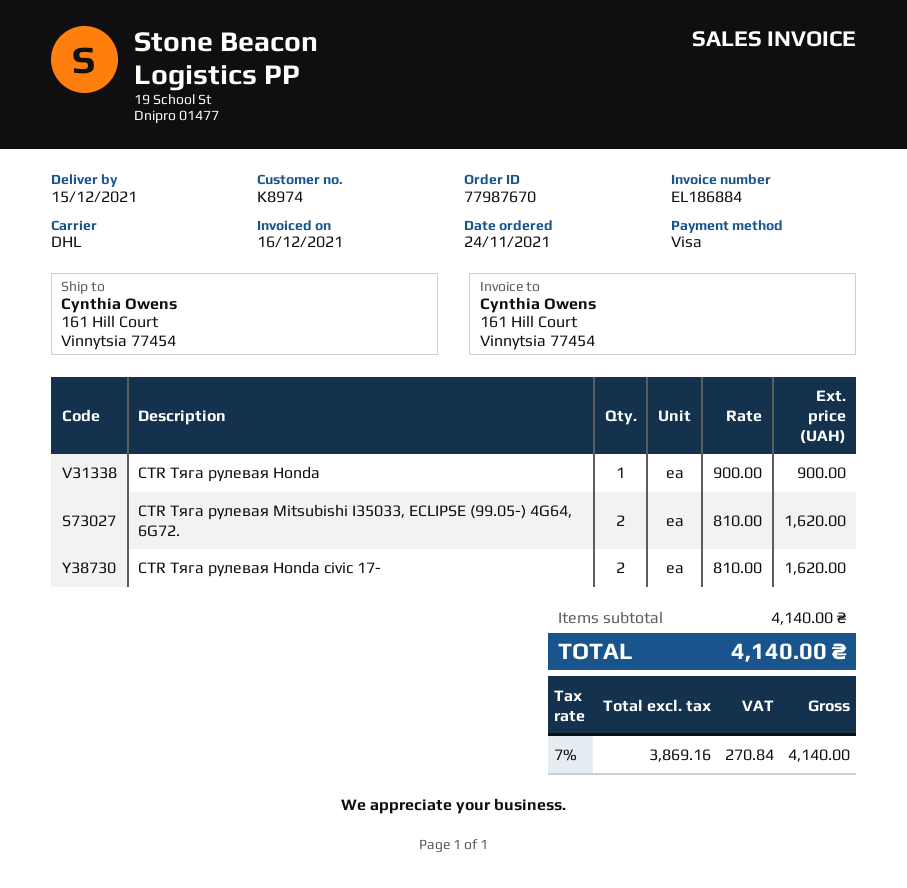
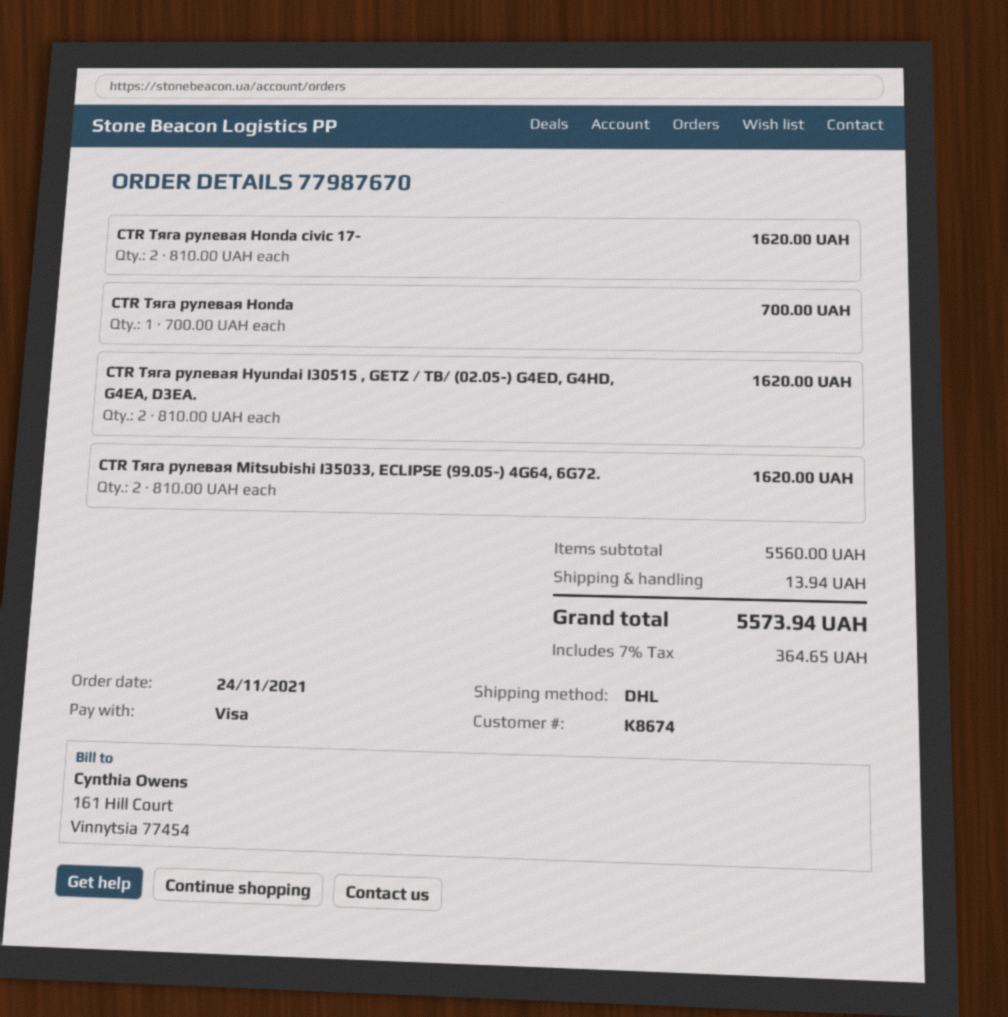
customer number: K8974 -> K8674
CTR Тяга рулевая Honda: 1 x 900.00 = 900.00 -> 1 x 700.00 = 700.00
CTR Тяга рулевая Hyundai I30515 , GETZ / TB/ (02.05-) G4ED, G4HD, G4EA, D3EA.: none -> 2 x 810.00 = 1620.00
subtotal: 4140.00 -> 5560.00
shipping: none -> 13.94
tax: 7% = 270.84 -> 7% = 364.65
total: 4140.00 -> 5573.94

